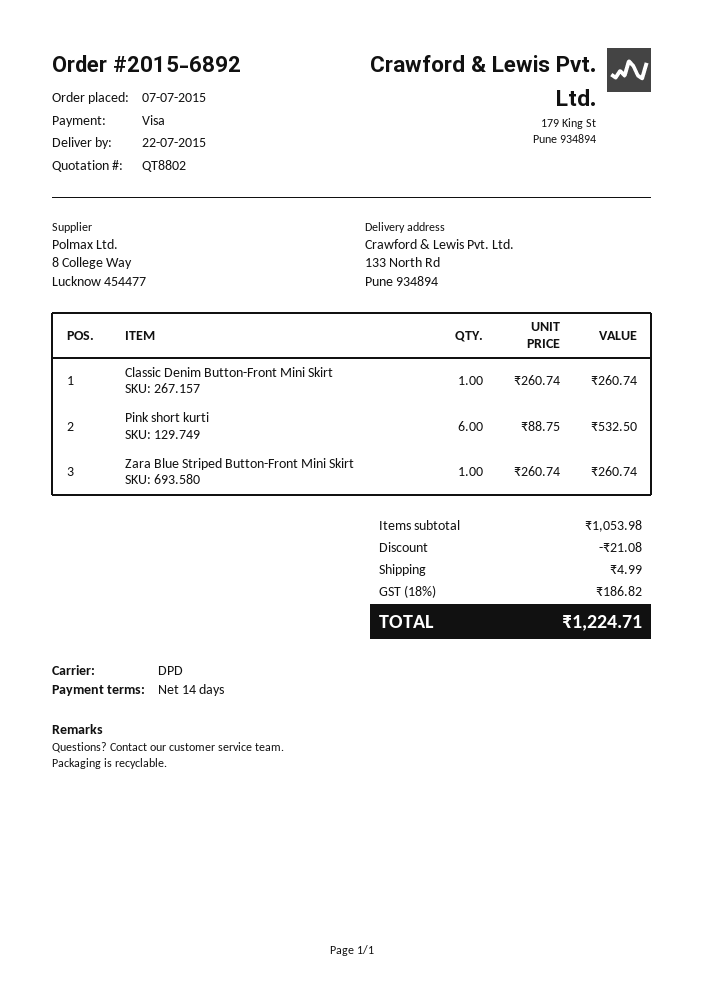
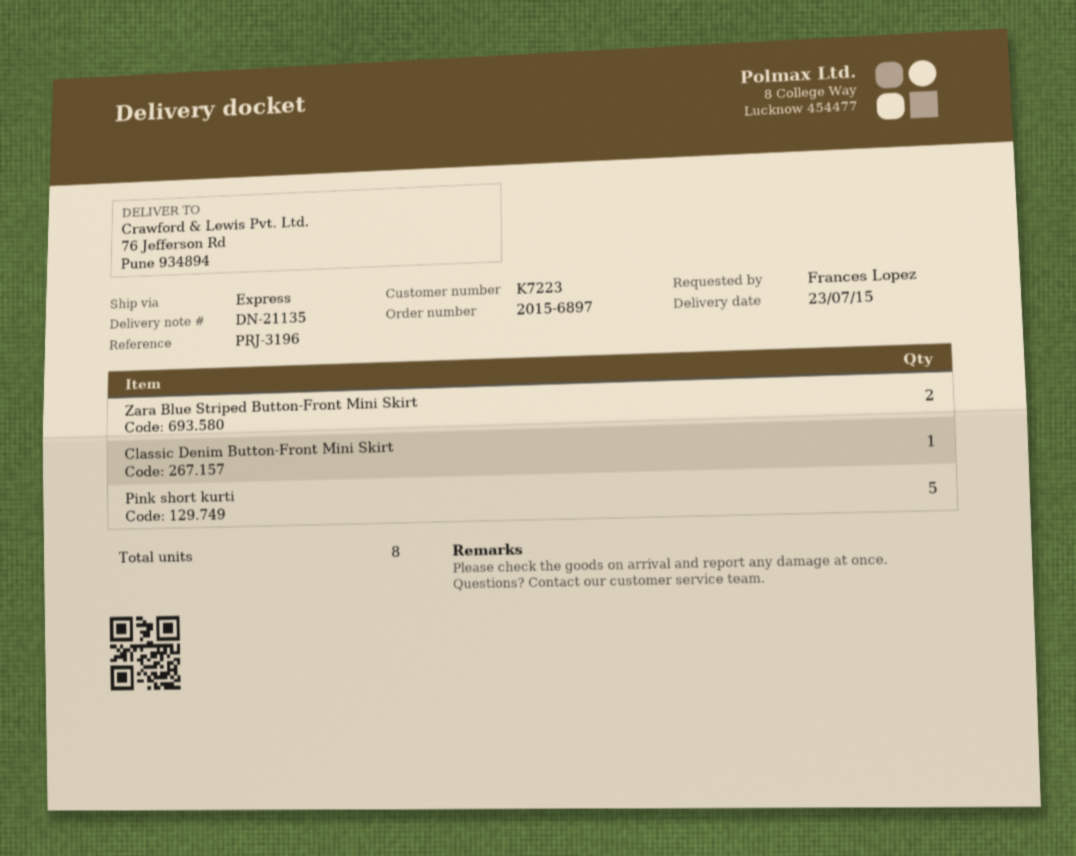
order number: 2015-6892 -> 2015-6897
delivery date: 2015-07-22 -> 2015-07-23
shipping method: DPD -> express
ship to: 133 North Rd, Pune 934894 -> 76 Jefferson Rd, Pune 934894
Pink short kurti: 6 -> 5
Zara Blue Striped Button-Front Mini Skirt: 1 -> 2

